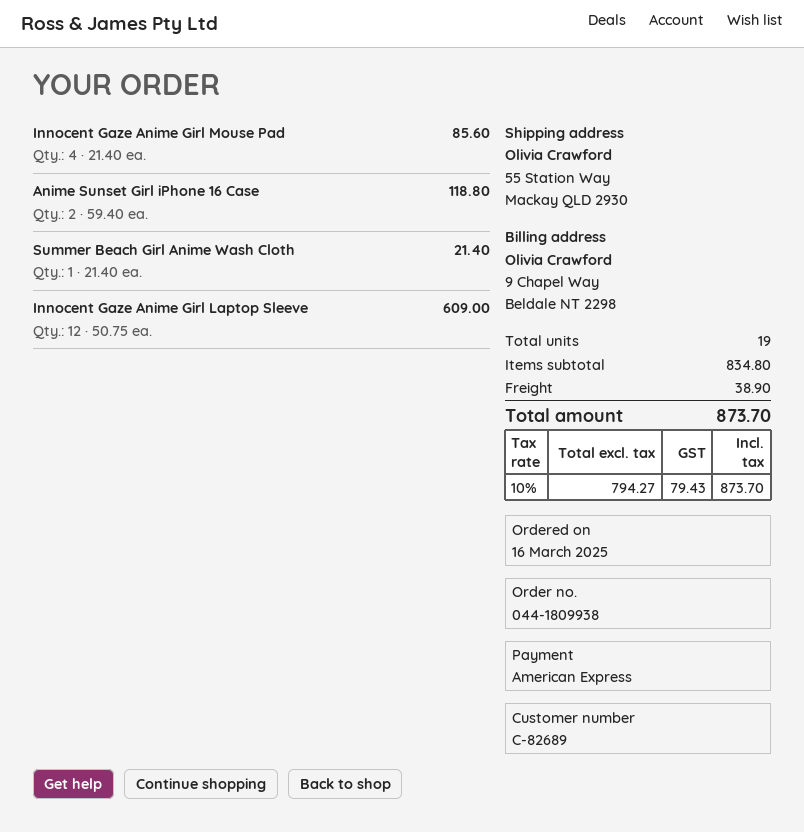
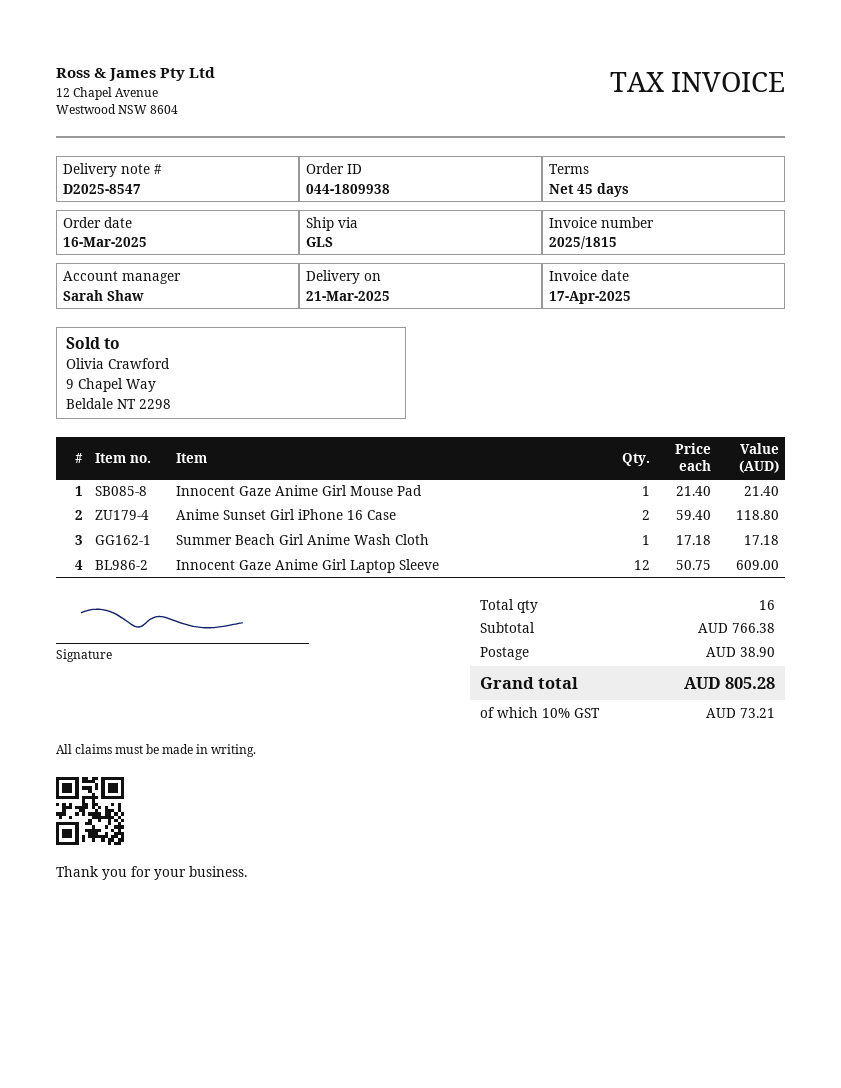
Innocent Gaze Anime Girl Mouse Pad: 4 x 21.40 = 85.60 -> 1 x 21.40 = 21.40
Summer Beach Girl Anime Wash Cloth: 1 x 21.40 = 21.40 -> 1 x 17.18 = 17.18
total quantity: 19 -> 16
subtotal: 834.80 -> 766.38
tax: 10% = 79.43 -> 10% = 73.21
total: 873.70 -> 805.28

